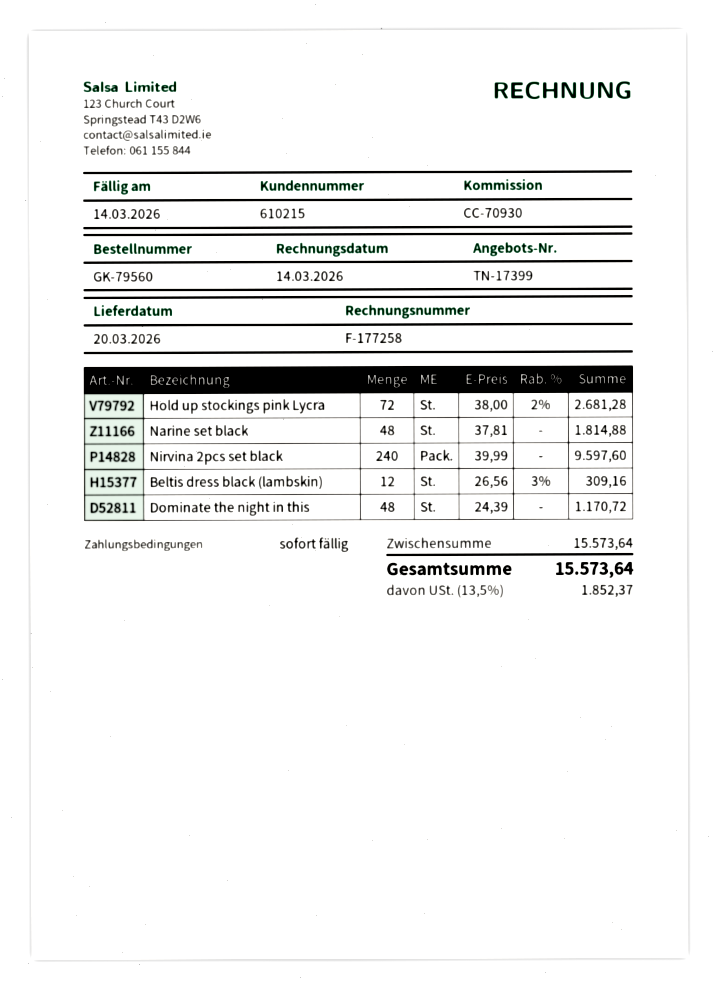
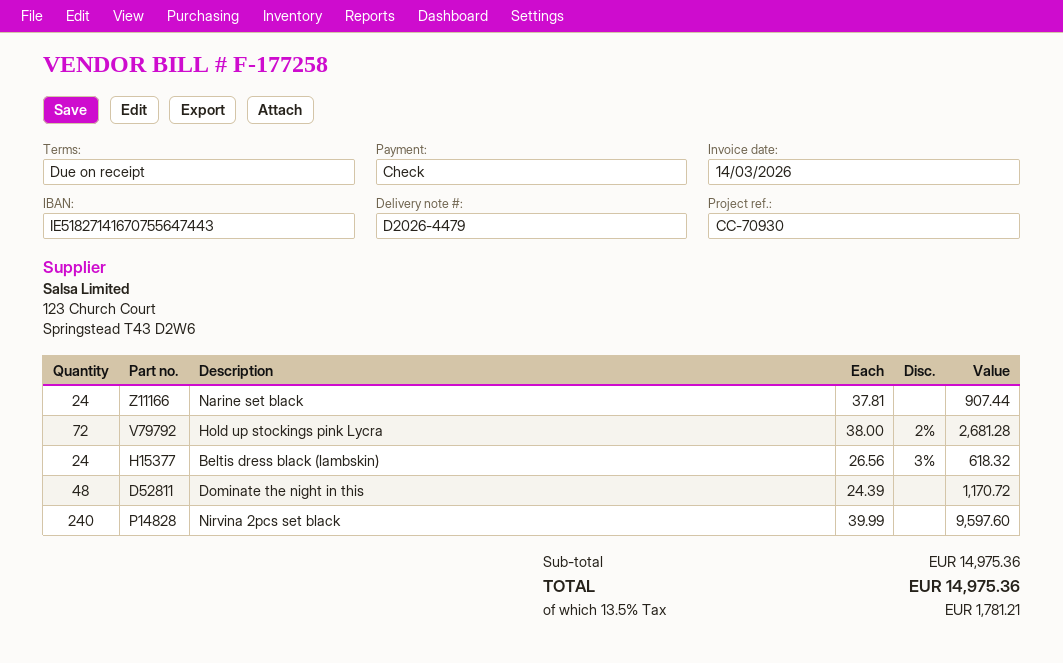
Narine set black: 48 x 37.81 = 1814.88 -> 24 x 37.81 = 907.44
Beltis dress black (lambskin): 12 x 26.56 - 3% = 309.16 -> 24 x 26.56 - 3% = 618.32
subtotal: 15573.64 -> 14975.36
tax: 13.5% = 1852.37 -> 13.5% = 1781.21
total: 15573.64 -> 14975.36

